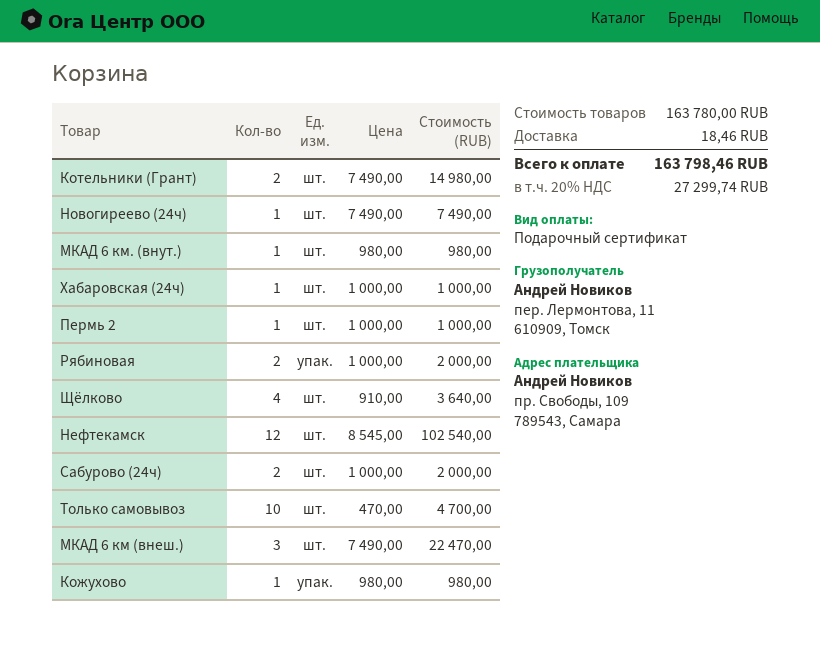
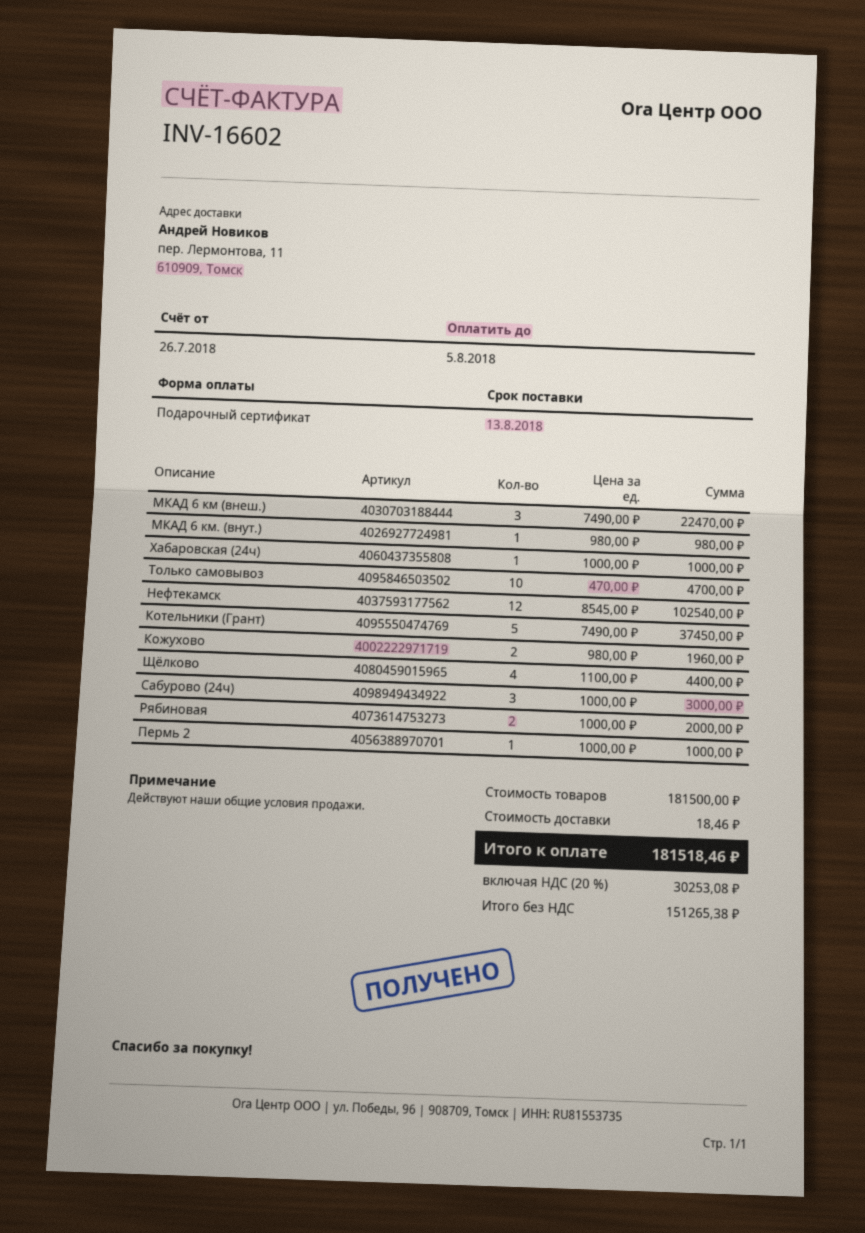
Котельники (Грант): 2 x 7490.00 = 14980.00 -> 5 x 7490.00 = 37450.00
Новогиреево (24ч): 1 x 7490.00 = 7490.00 -> none
Щёлково: 4 x 910.00 = 3640.00 -> 4 x 1100.00 = 4400.00
Сабурово (24ч): 2 x 1000.00 = 2000.00 -> 3 x 1000.00 = 3000.00
Кожухово: 1 x 980.00 = 980.00 -> 2 x 980.00 = 1960.00
subtotal: 163780.00 -> 181500.00
tax: 20% = 27299.74 -> 20% = 30253.08
total: 163798.46 -> 181518.46

